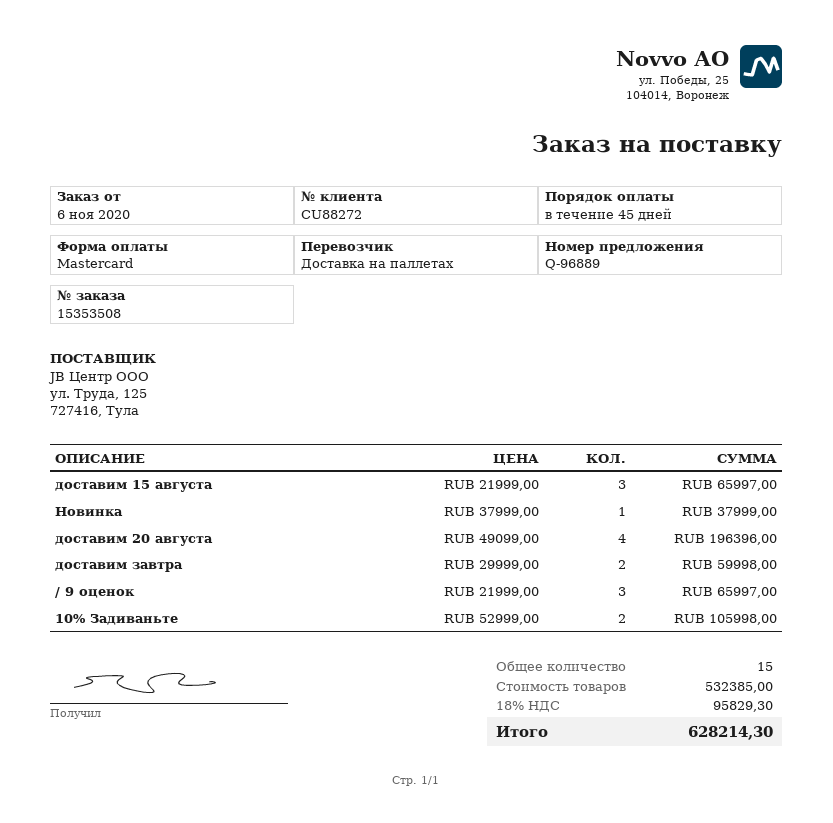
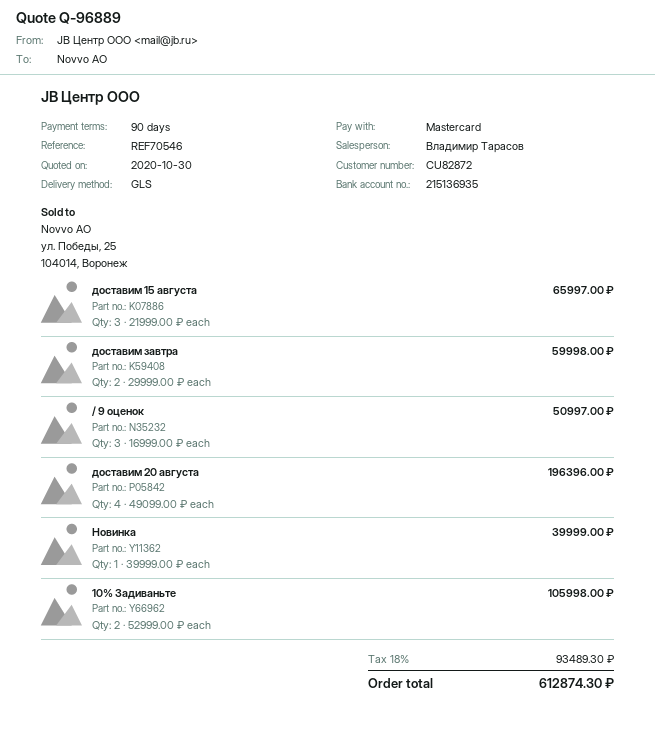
payment terms: 45 days -> 90 days
customer number: CU88272 -> CU82872
shipping method: pallet freight -> GLS
Новинка: 1 x 37999.00 = 37999.00 -> 1 x 39999.00 = 39999.00
/ 9 оценок: 3 x 21999.00 = 65997.00 -> 3 x 16999.00 = 50997.00
tax: 18% = 95829.30 -> 18% = 93489.30
total: 628214.30 -> 612874.30

